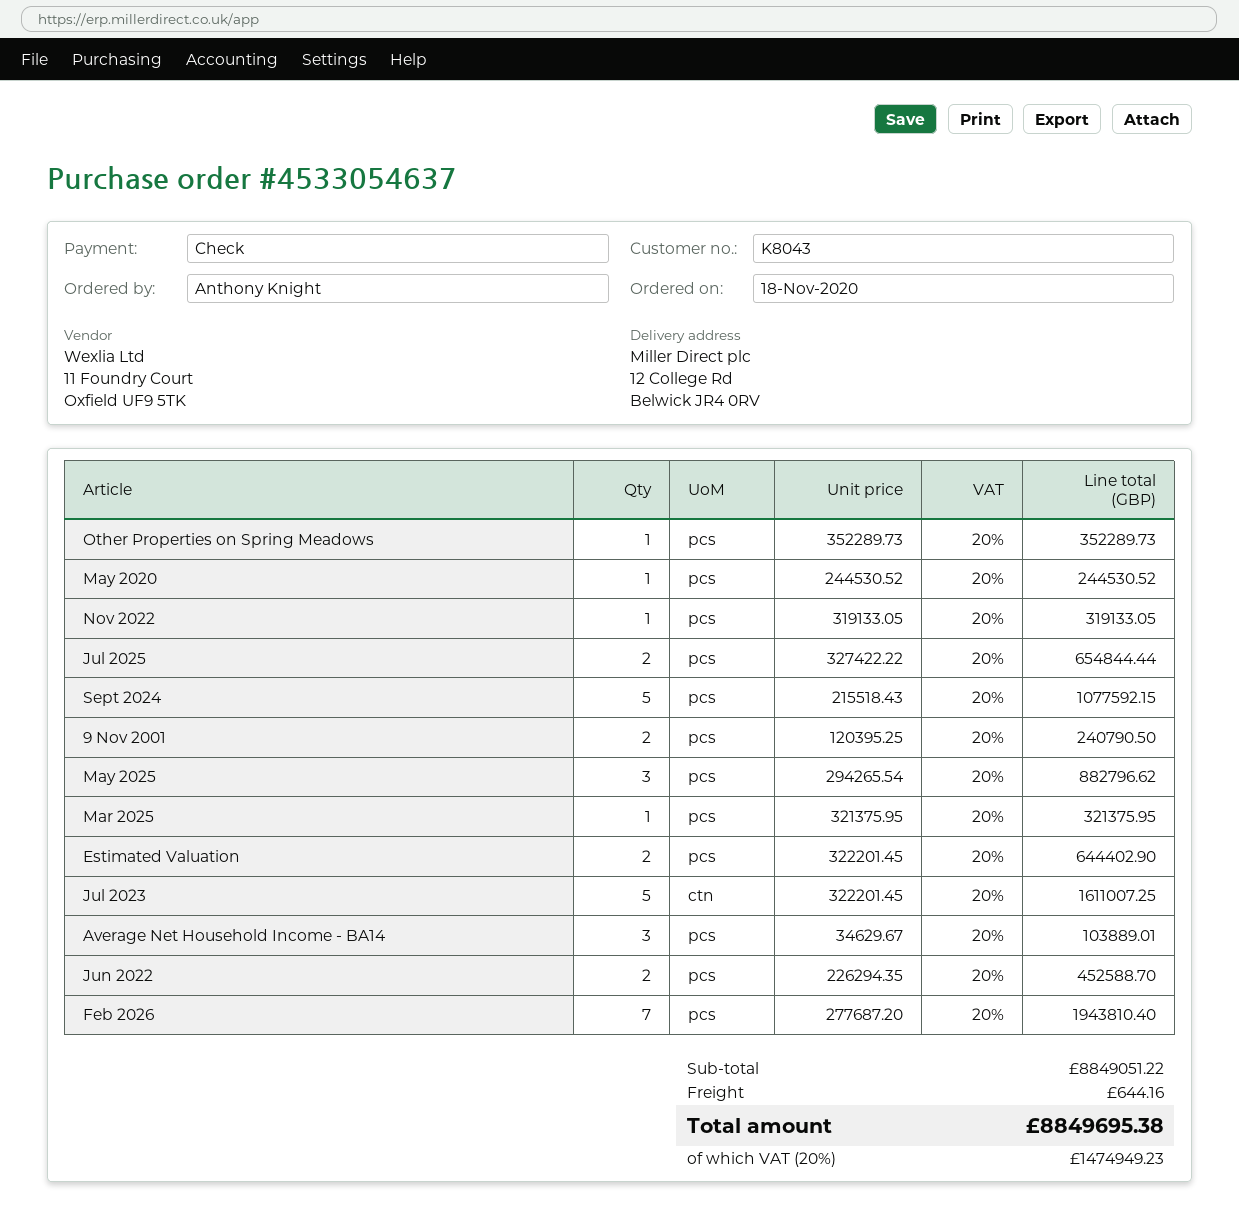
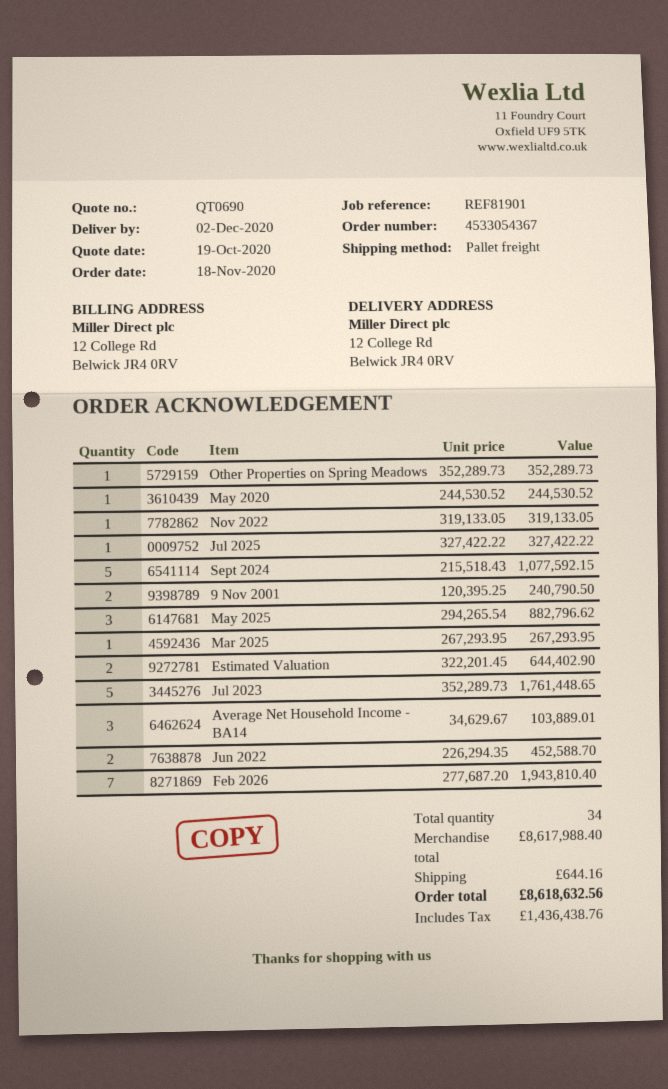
order number: 4533054637 -> 4533054367
Jul 2025: 2 x 327422.22 = 654844.44 -> 1 x 327422.22 = 327422.22
Mar 2025: 1 x 321375.95 = 321375.95 -> 1 x 267293.95 = 267293.95
Jul 2023: 5 x 322201.45 = 1611007.25 -> 5 x 352289.73 = 1761448.65
subtotal: 8849051.22 -> 8617988.40
tax: 1474949.23 -> 1436438.76
total: 8849695.38 -> 8618632.56

